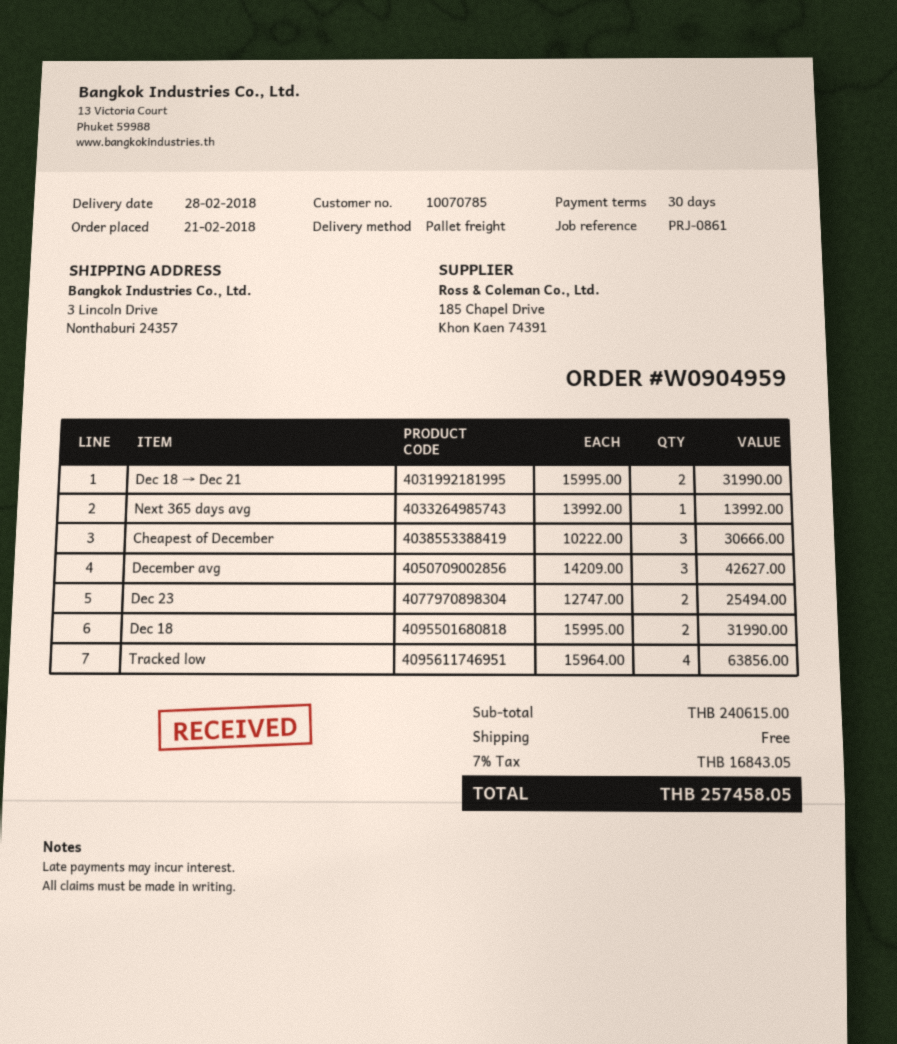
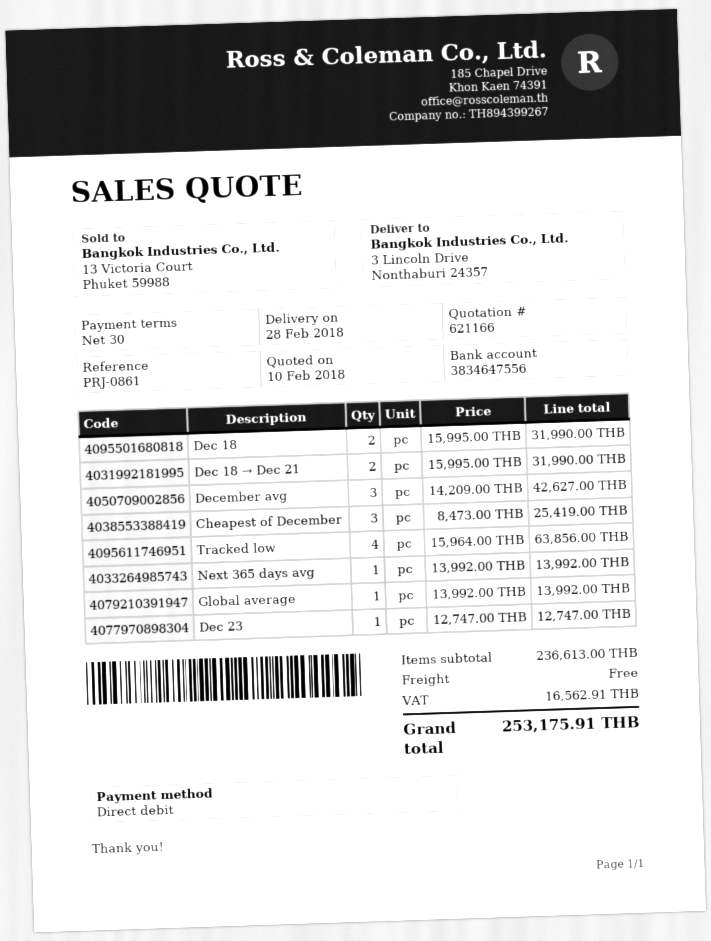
Cheapest of December: 3 x 10222.00 = 30666.00 -> 3 x 8473.00 = 25419.00
Dec 23: 2 x 12747.00 = 25494.00 -> 1 x 12747.00 = 12747.00
Global average: none -> 1 x 13992.00 = 13992.00
subtotal: 240615.00 -> 236613.00
tax: 16843.05 -> 16562.91
total: 257458.05 -> 253175.91

